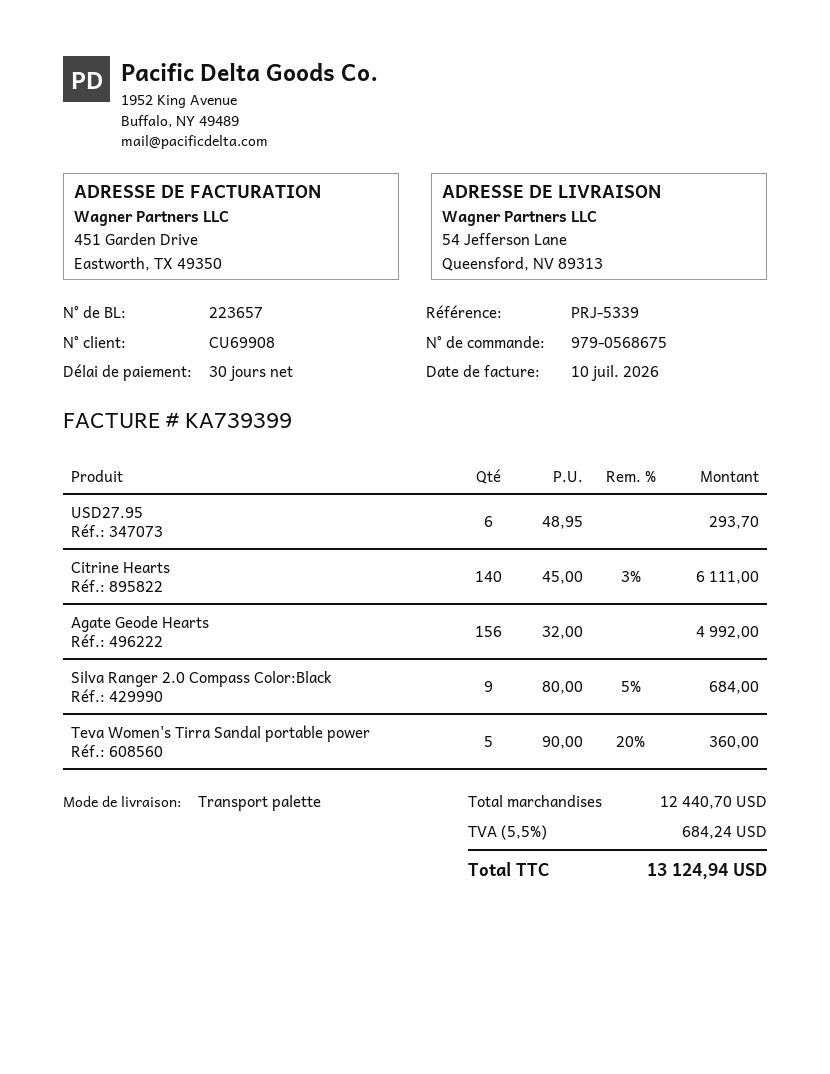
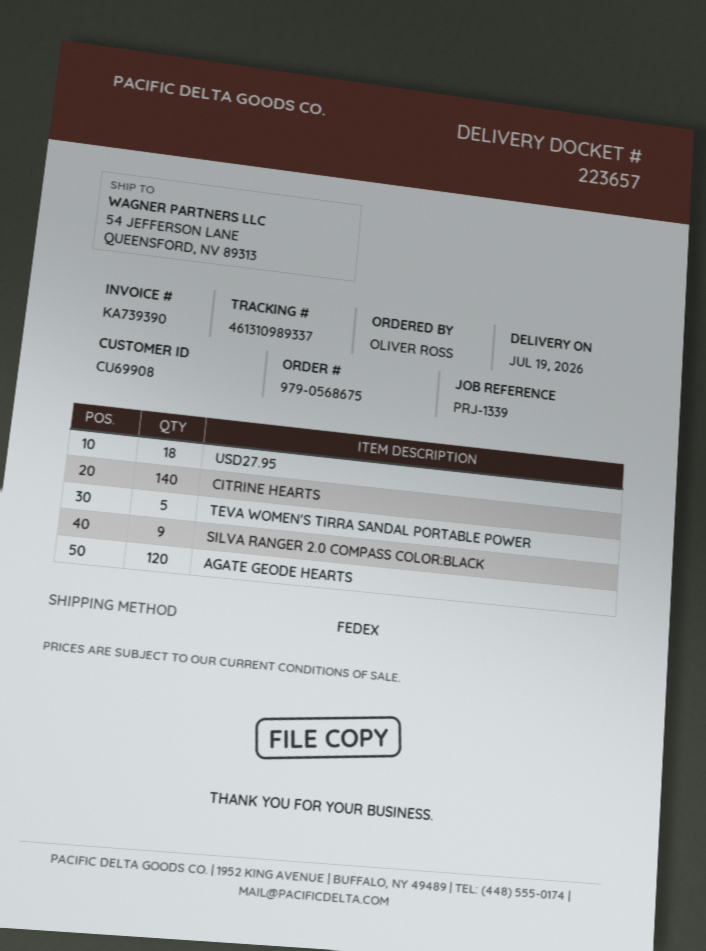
invoice number: KA739399 -> KA739390
reference: PRJ-5339 -> PRJ-1339
shipping method: pallet freight -> FedEx
USD27.95: 6 -> 18
Agate Geode Hearts: 156 -> 120

